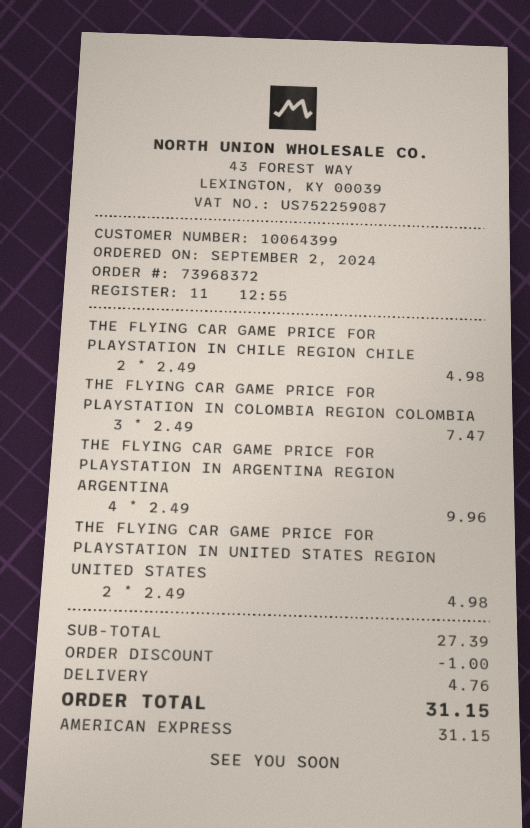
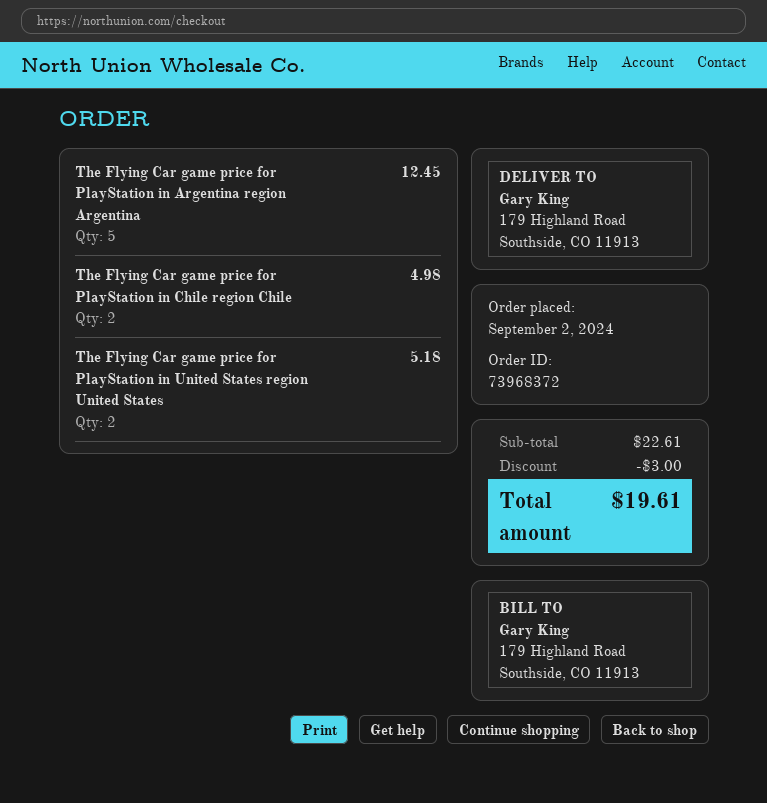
THE FLYING CAR GAME PRICE FOR PLAYSTATION IN COLOMBIA REGION COLOMBIA: 3 for 7.47 -> none
THE FLYING CAR GAME PRICE FOR PLAYSTATION IN ARGENTINA REGION ARGENTINA: 4 for 9.96 -> 5 for 12.45
THE FLYING CAR GAME PRICE FOR PLAYSTATION IN UNITED STATES REGION UNITED STATES: 2 for 4.98 -> 2 for 5.18
subtotal: 27.39 -> 22.61
discount: 1.00 -> 3.00
shipping: 4.76 -> none
total: 31.15 -> 19.61

